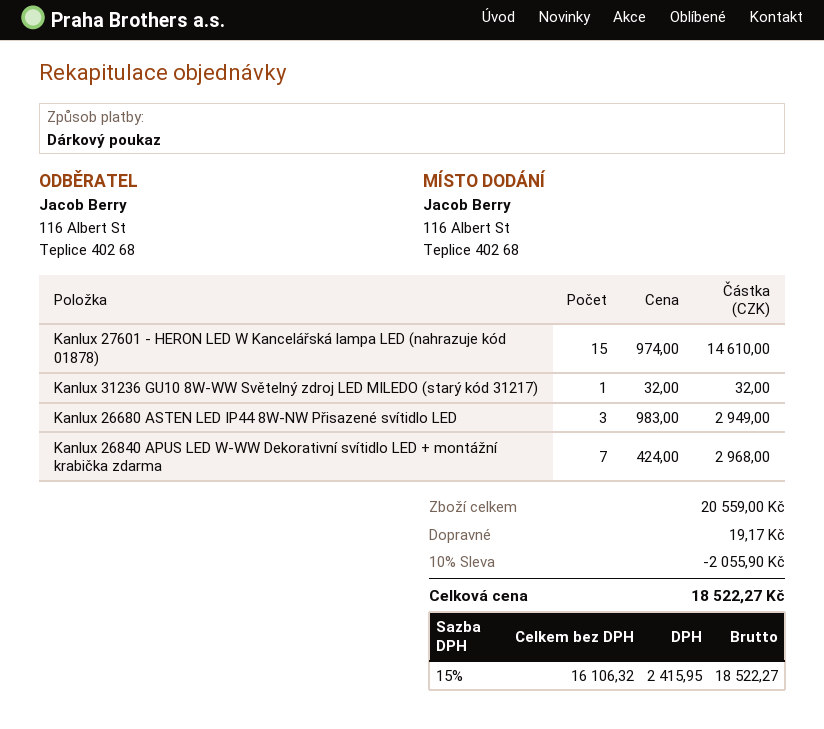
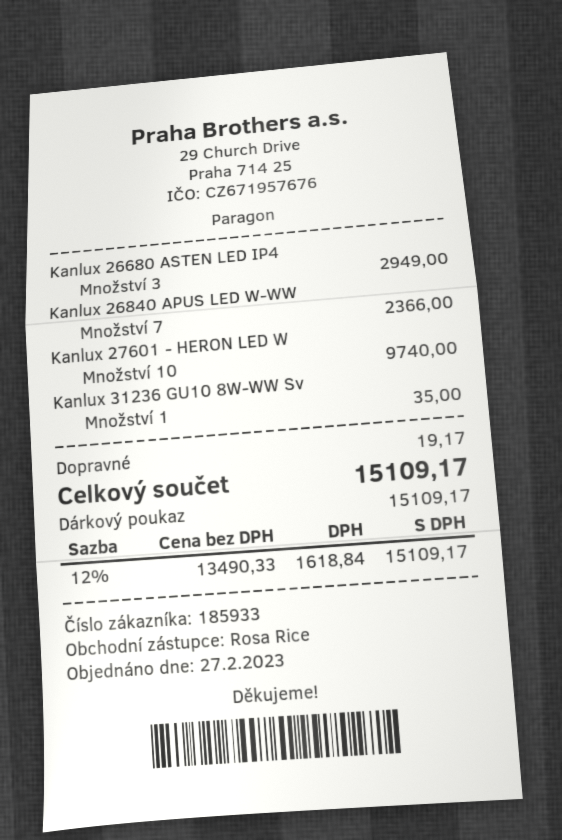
Kanlux 27601 - HERON LED W Kancelářská lampa LED (nahrazuje kód 01878): 15 for 14610.00 -> 10 for 9740.00
Kanlux 31236 GU10 8W-WW Světelný zdroj LED MILEDO (starý kód 31217): 1 for 32.00 -> 1 for 35.00
Kanlux 26840 APUS LED W-WW Dekorativní svítidlo LED + montážní krabička zdarma: 7 for 2968.00 -> 7 for 2366.00
discount: 10% = 2055.90 -> none
net: 16106.32 -> 13490.33
tax: 15% = 2415.95 -> 12% = 1618.84
total: 18522.27 -> 15109.17

